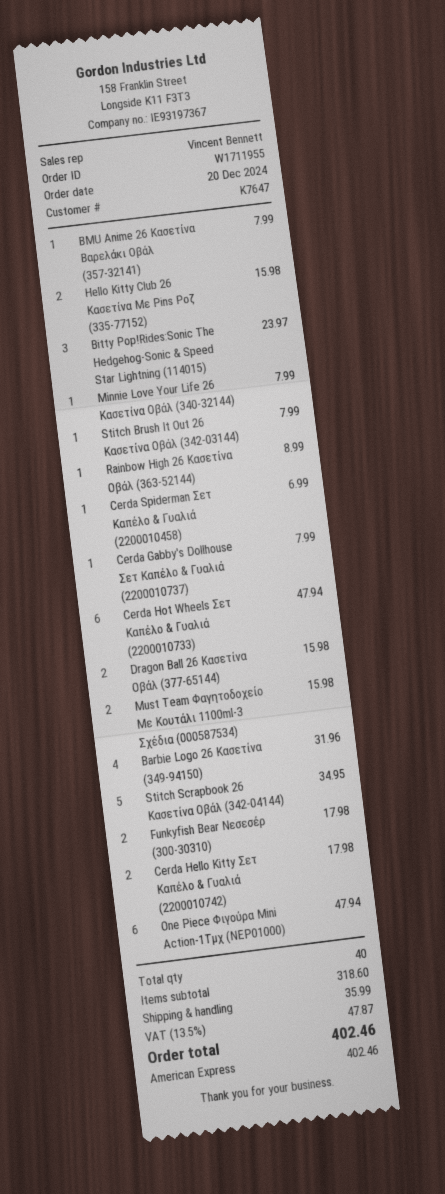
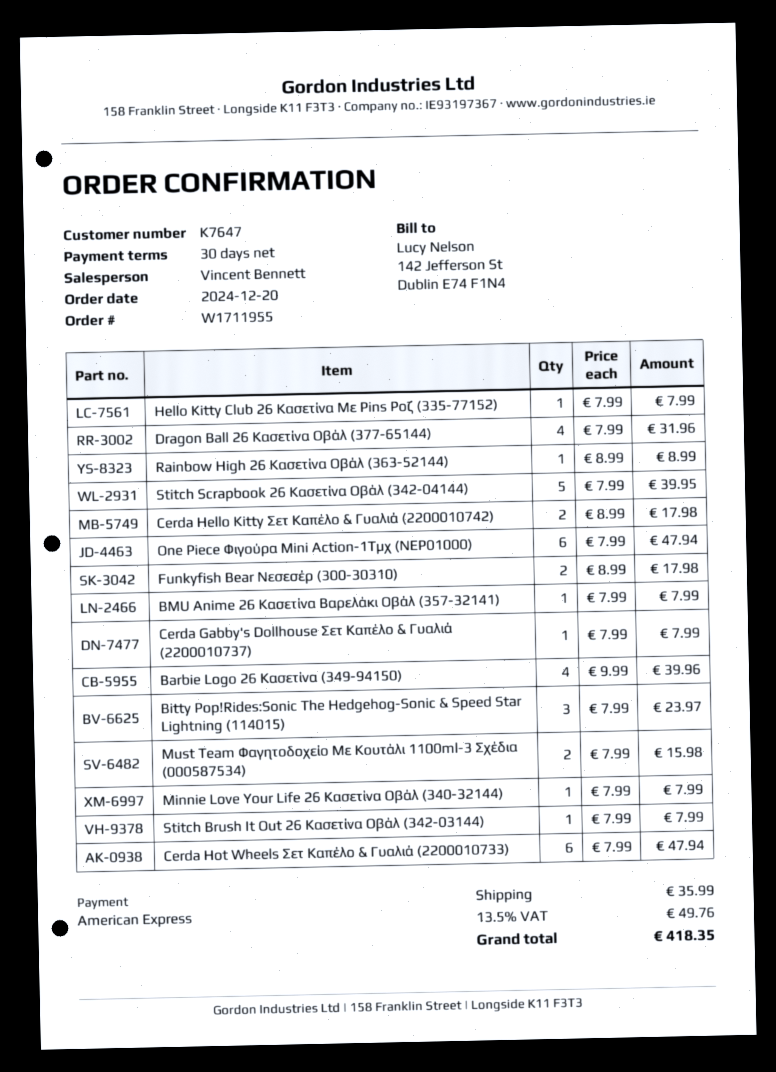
Hello Kitty Club 26 Κασετίνα Με Pins Ροζ (335-77152): 2 for 15.98 -> 1 for 7.99
Cerda Spiderman Σετ Καπέλο & Γυαλιά (2200010458): 1 for 6.99 -> none
Dragon Ball 26 Κασετίνα Οβάλ (377-65144): 2 for 15.98 -> 4 for 31.96
Barbie Logo 26 Κασετίνα (349-94150): 4 for 31.96 -> 4 for 39.96
Stitch Scrapbook 26 Κασετίνα Οβάλ (342-04144): 5 for 34.95 -> 5 for 39.95
tax: 13.5% = 47.87 -> 13.5% = 49.76
total: 402.46 -> 418.35

